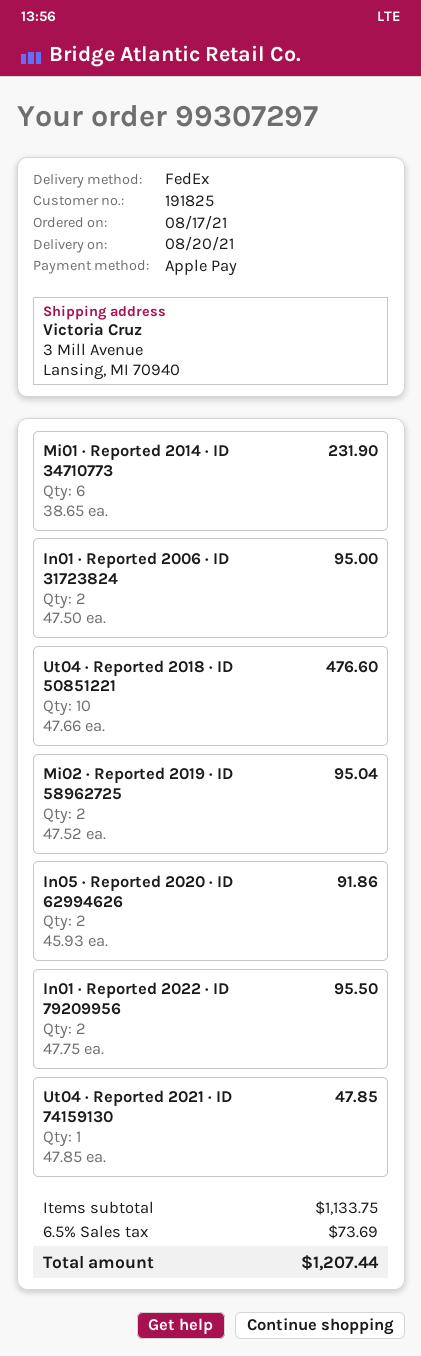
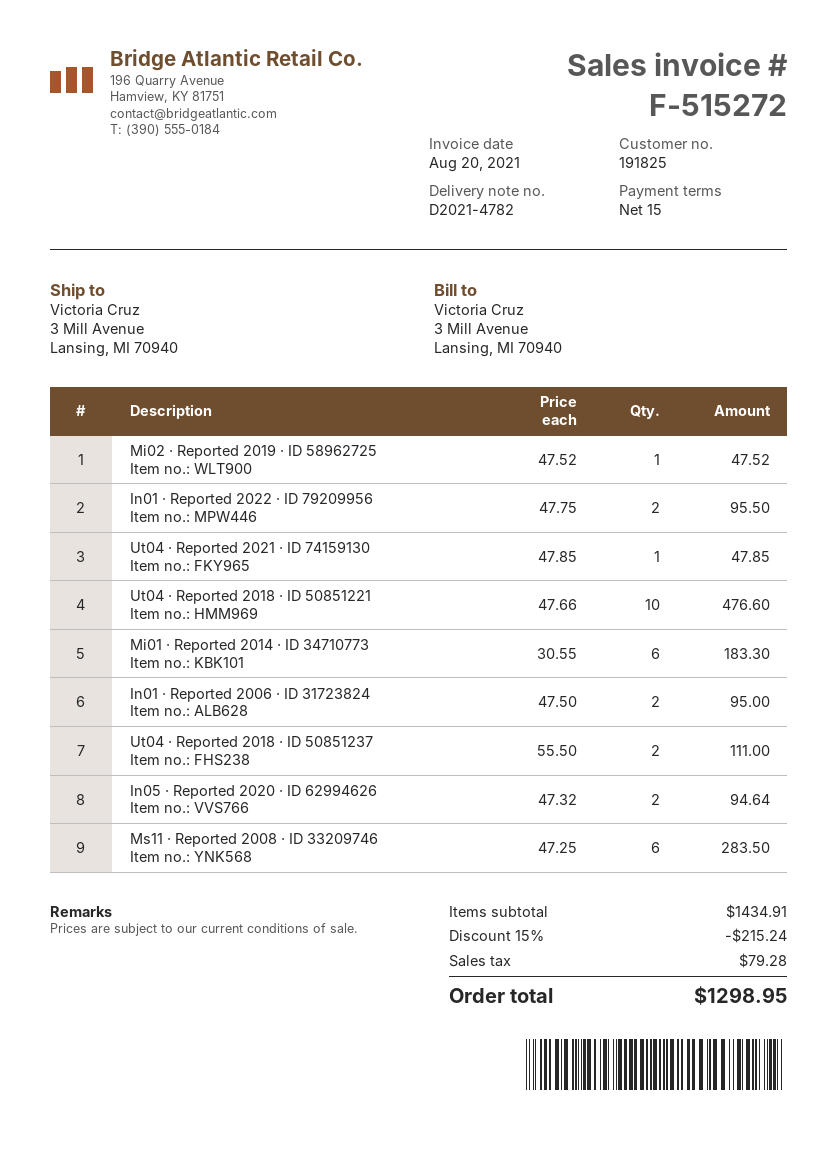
Mi01 · Reported 2014 · ID 34710773: 6 x 38.65 = 231.90 -> 6 x 30.55 = 183.30
Mi02 · Reported 2019 · ID 58962725: 2 x 47.52 = 95.04 -> 1 x 47.52 = 47.52
In05 · Reported 2020 · ID 62994626: 2 x 45.93 = 91.86 -> 2 x 47.32 = 94.64
Ut04 · Reported 2018 · ID 50851237: none -> 2 x 55.50 = 111.00
Ms11 · Reported 2008 · ID 33209746: none -> 6 x 47.25 = 283.50
subtotal: 1133.75 -> 1434.91
discount: none -> 15% = 215.24
tax: 73.69 -> 79.28
total: 1207.44 -> 1298.95

